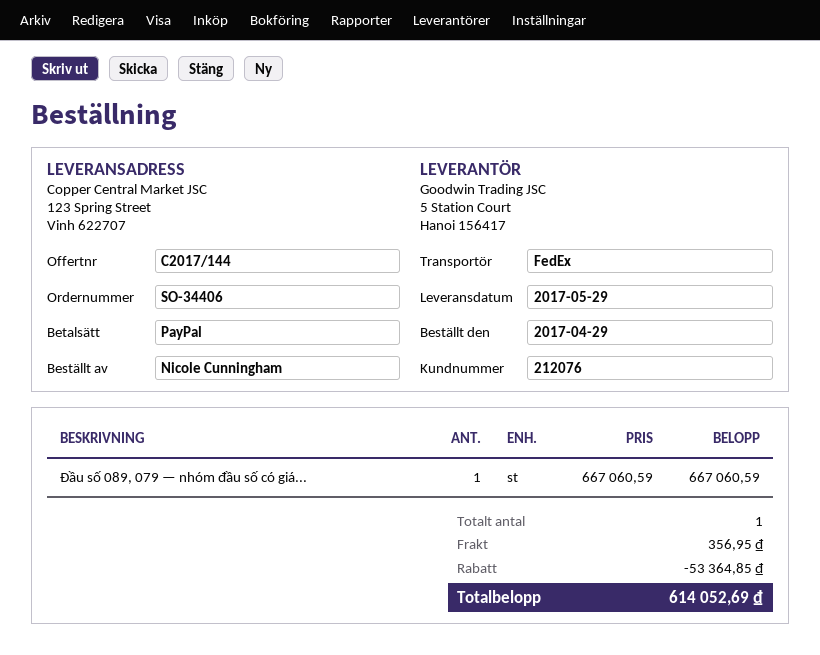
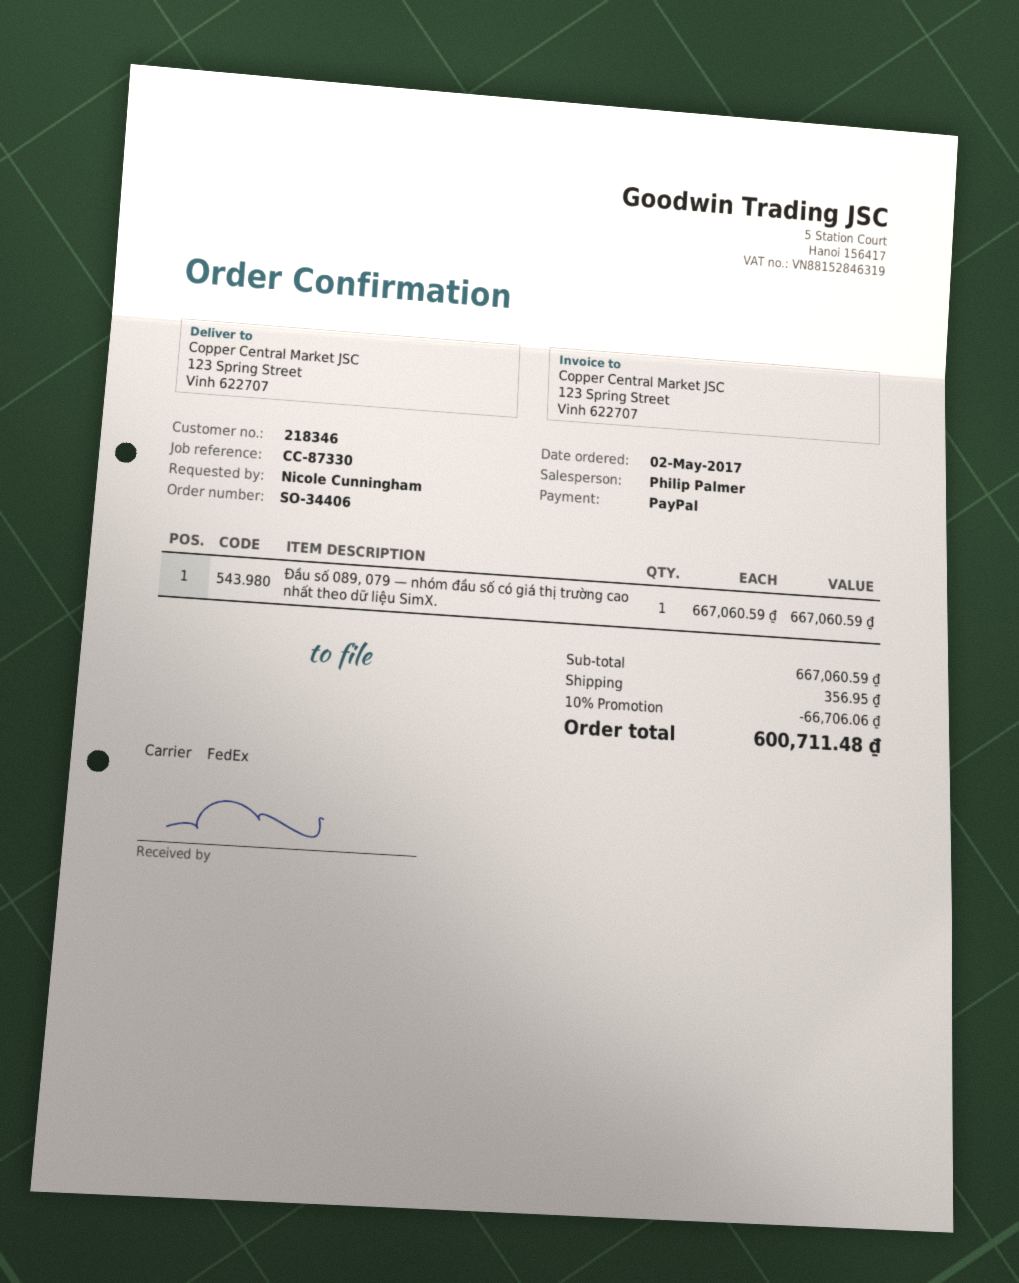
order date: 2017-04-29 -> 2017-05-02
customer number: 212076 -> 218346
discount: 53364.85 -> 66706.06
total: 614052.69 -> 600711.48

